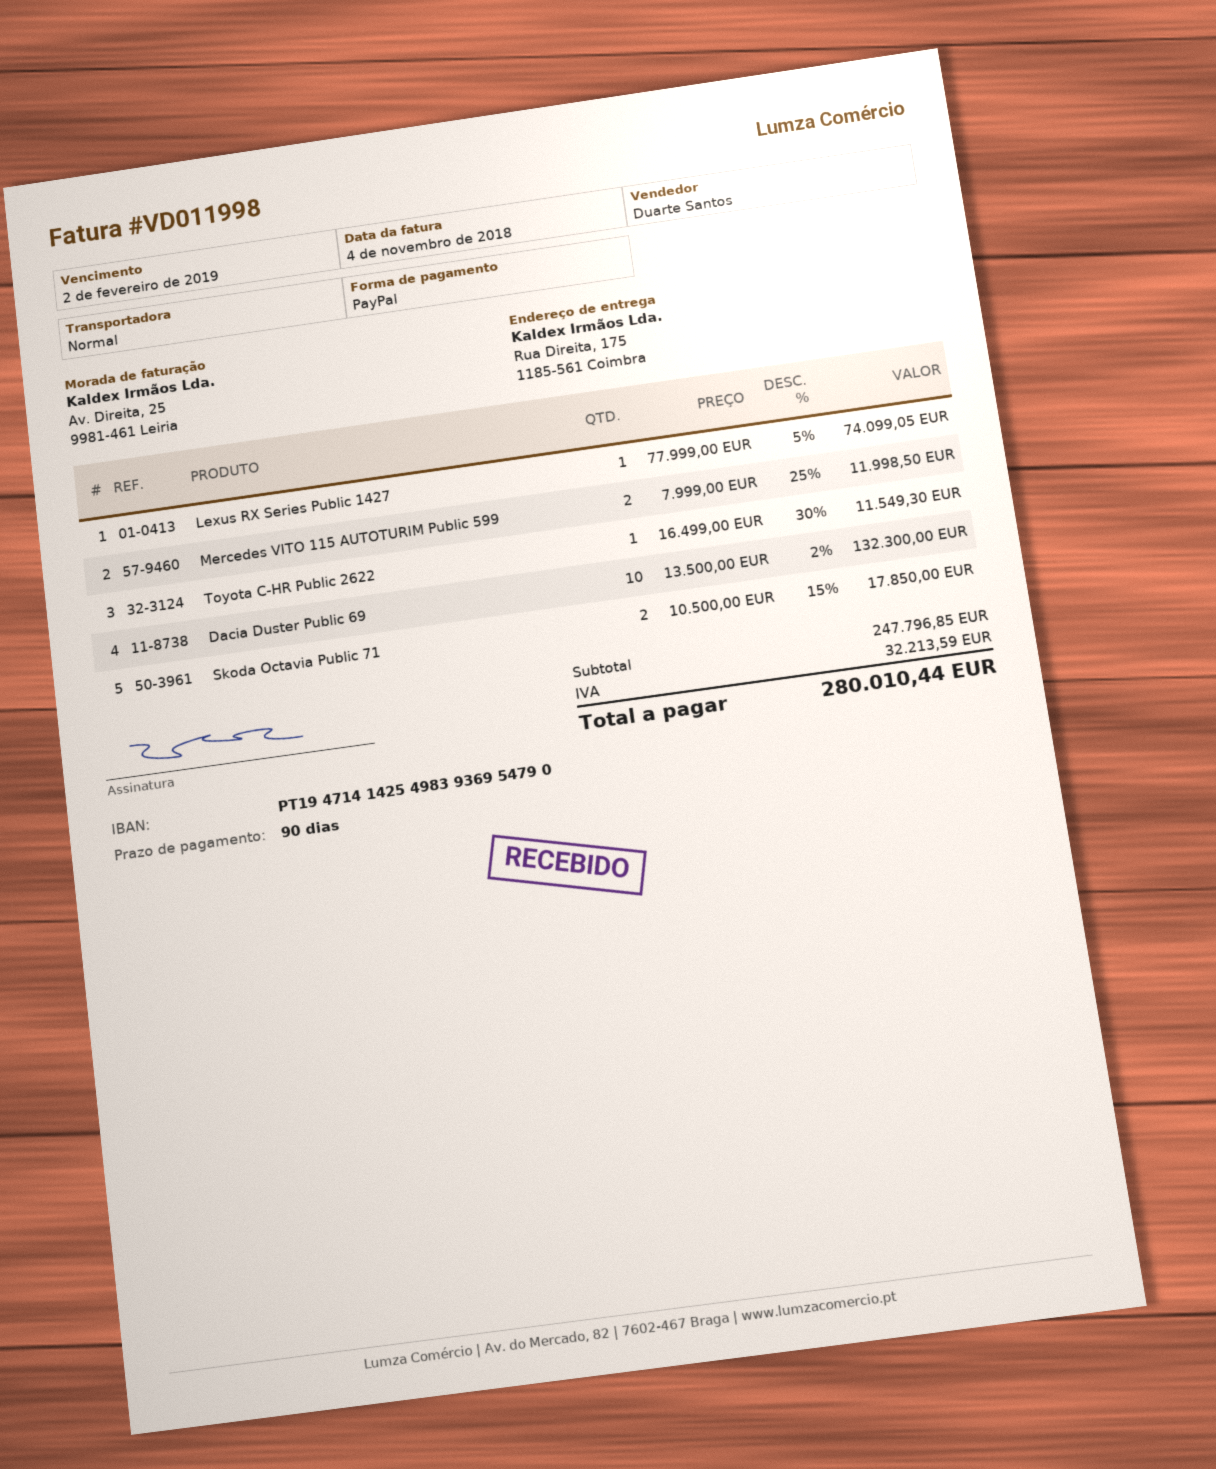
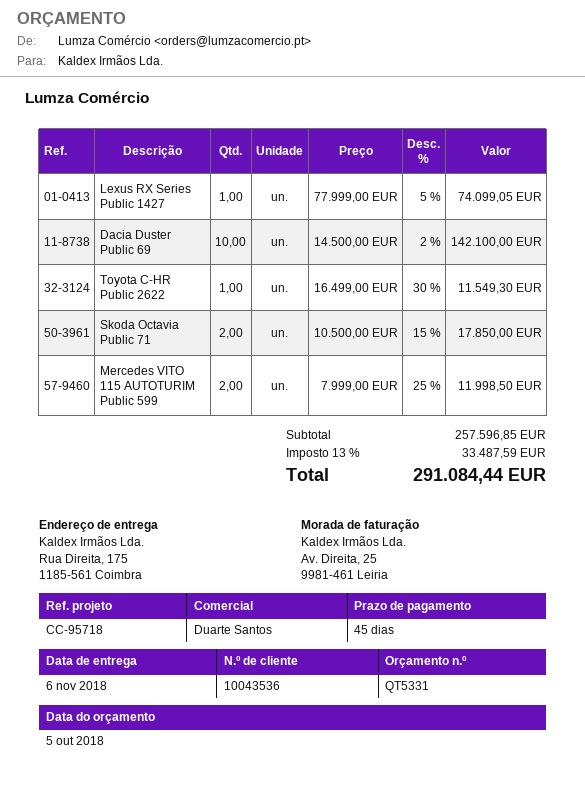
payment terms: 90 days -> 45 days
Dacia Duster Public 69: 10 x 13500.00 - 2% = 132300.00 -> 10 x 14500.00 - 2% = 142100.00
subtotal: 247796.85 -> 257596.85
tax: 32213.59 -> 33487.59
total: 280010.44 -> 291084.44

